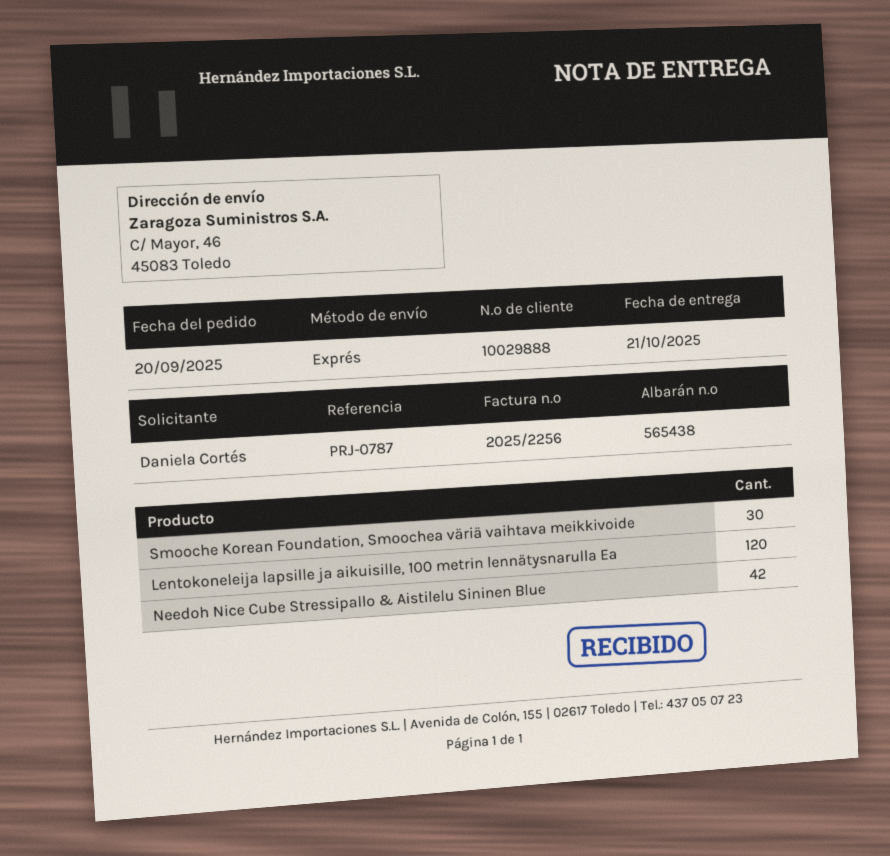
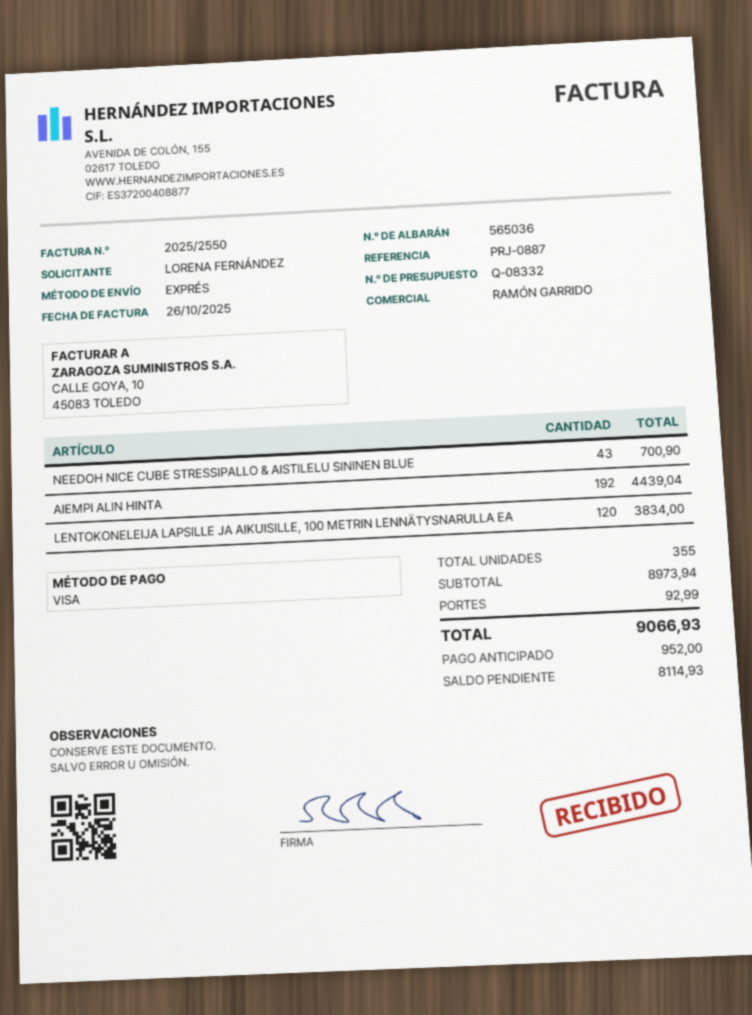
delivery note number: 565438 -> 565036
invoice number: 2025/2256 -> 2025/2550
reference: PRJ-0787 -> PRJ-0887
ordered by: Daniela Cortés -> LORENA FERNÁNDEZ
Smooche Korean Foundation, Smoochea väriä vaihtava meikkivoide: 30 -> none
Needoh Nice Cube Stressipallo & Aistilelu Sininen Blue: 42 -> 43
AIEMPI ALIN HINTA: none -> 192

